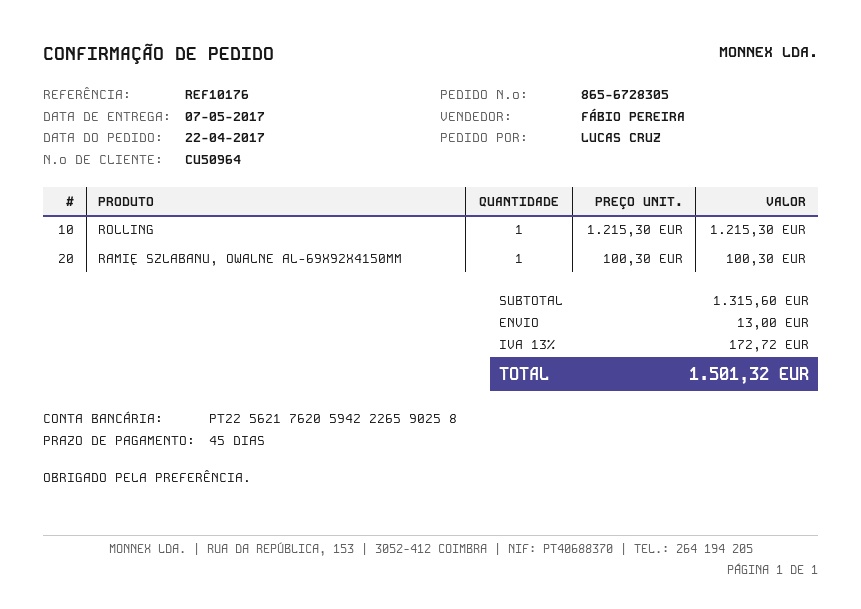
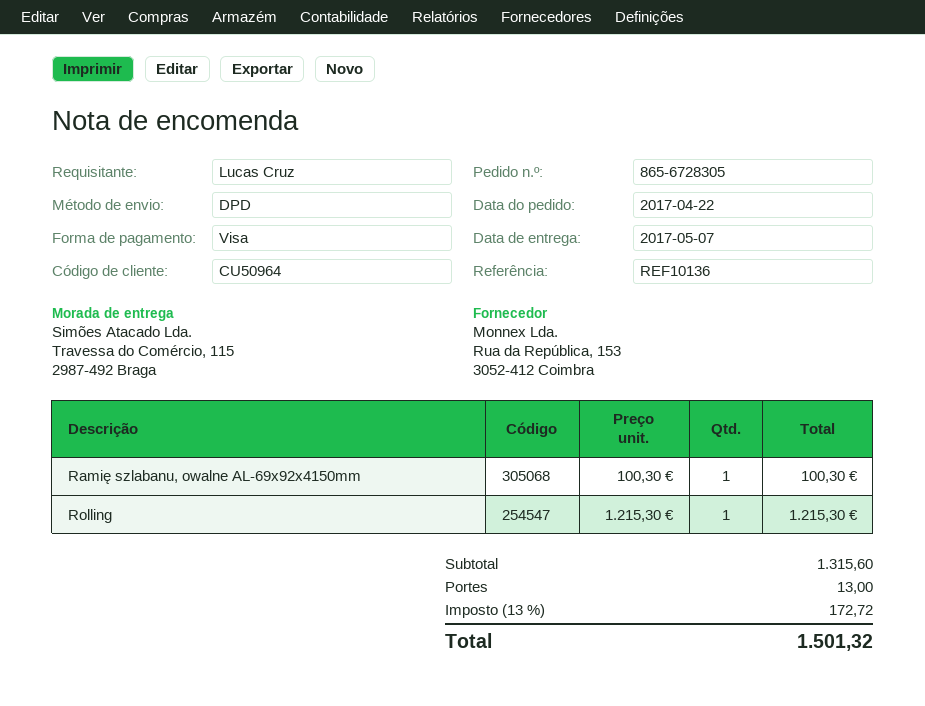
reference: REF10176 -> REF10136

